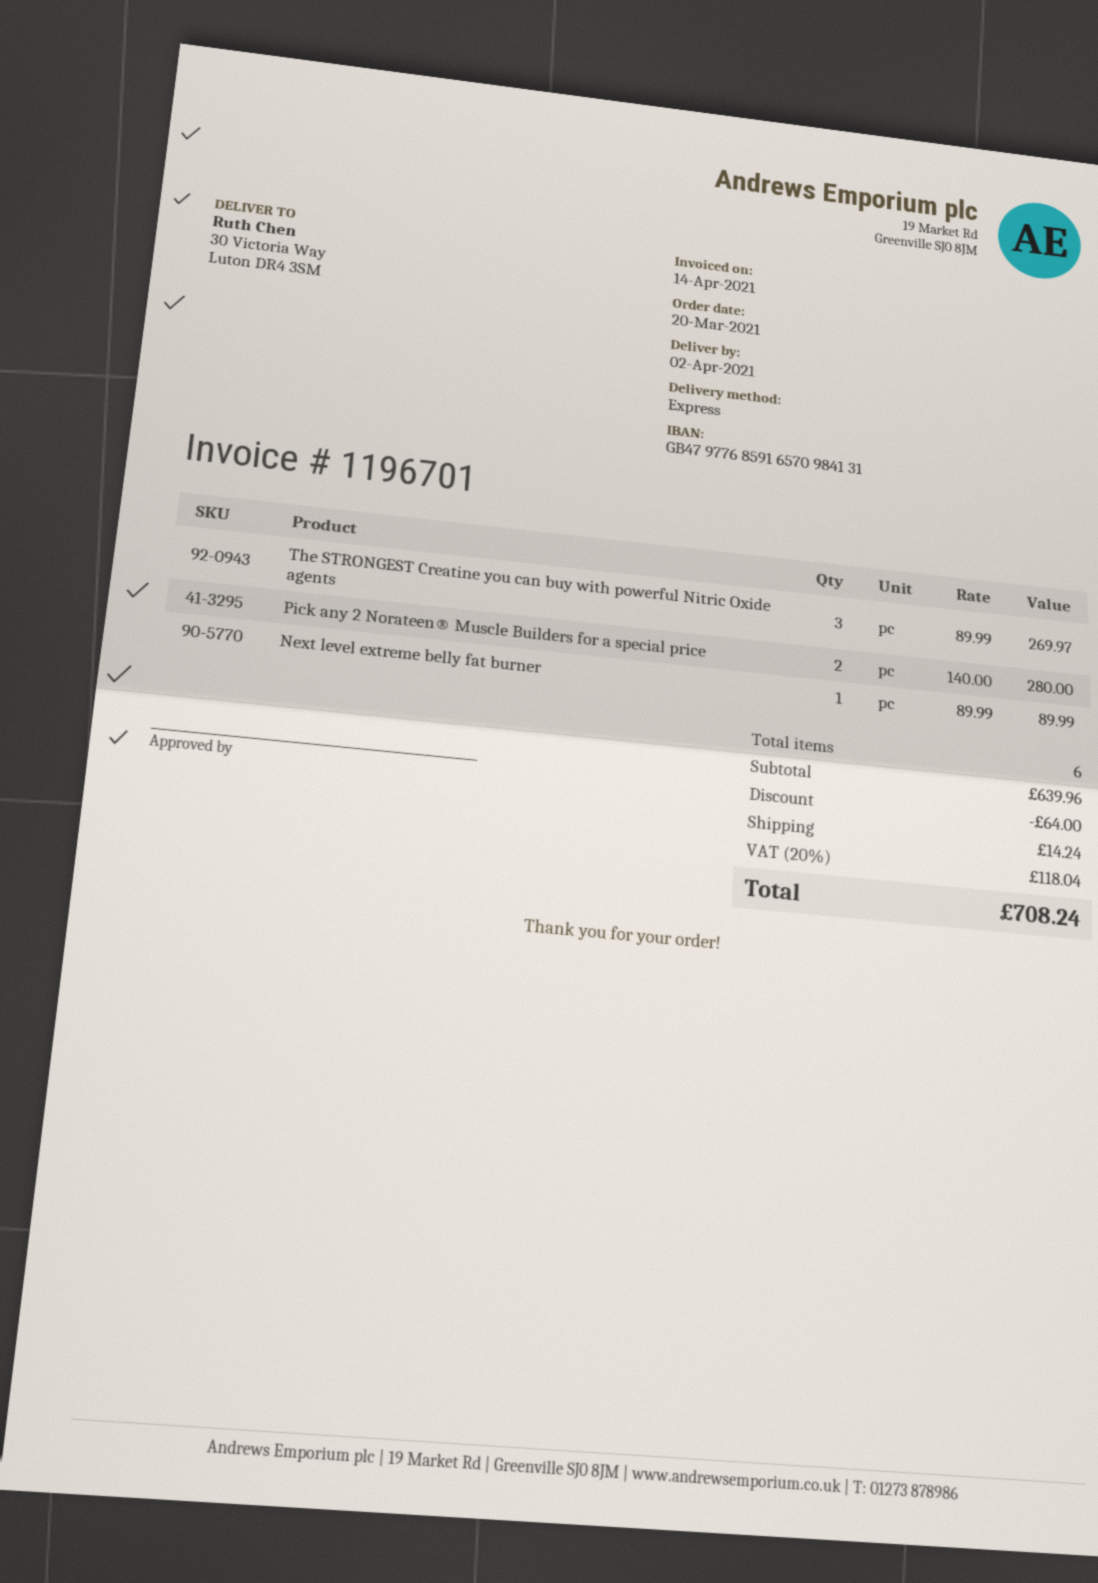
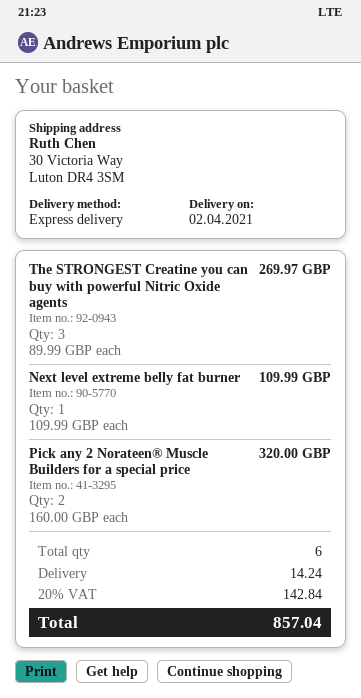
Pick any 2 Norateen® Muscle Builders for a special price: 2 x 140.00 = 280.00 -> 2 x 160.00 = 320.00
Next level extreme belly fat burner: 1 x 89.99 = 89.99 -> 1 x 109.99 = 109.99
discount: 64.00 -> none
tax: 20% = 118.04 -> 20% = 142.84
total: 708.24 -> 857.04

